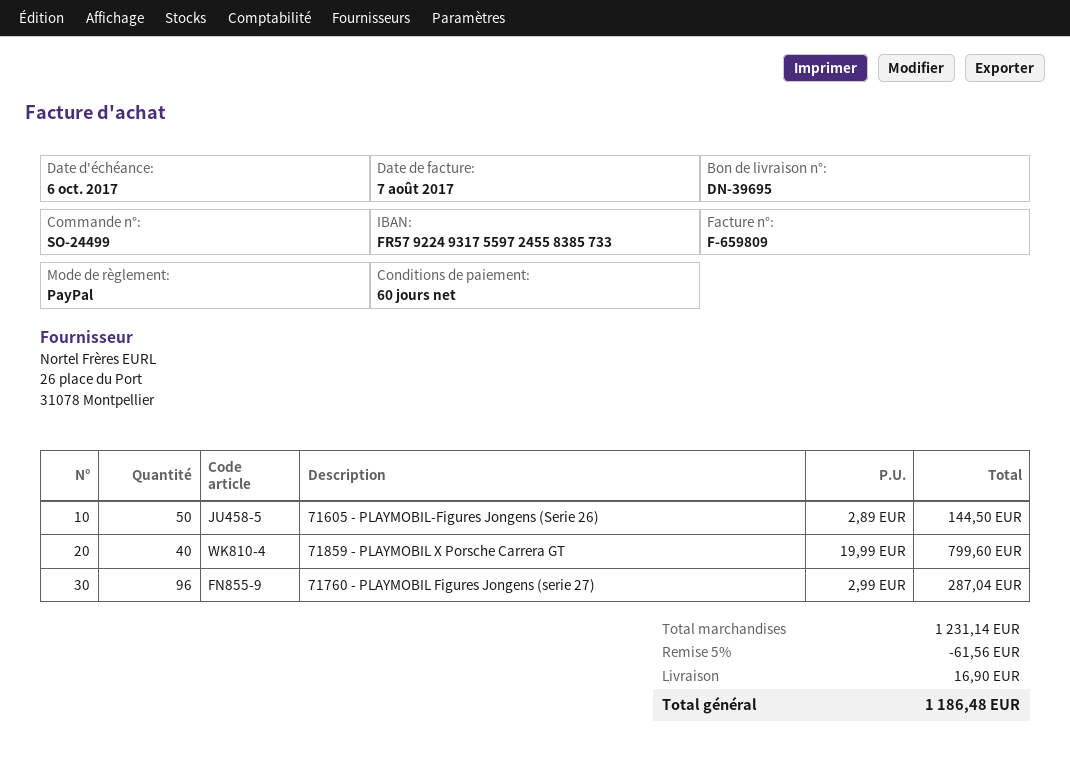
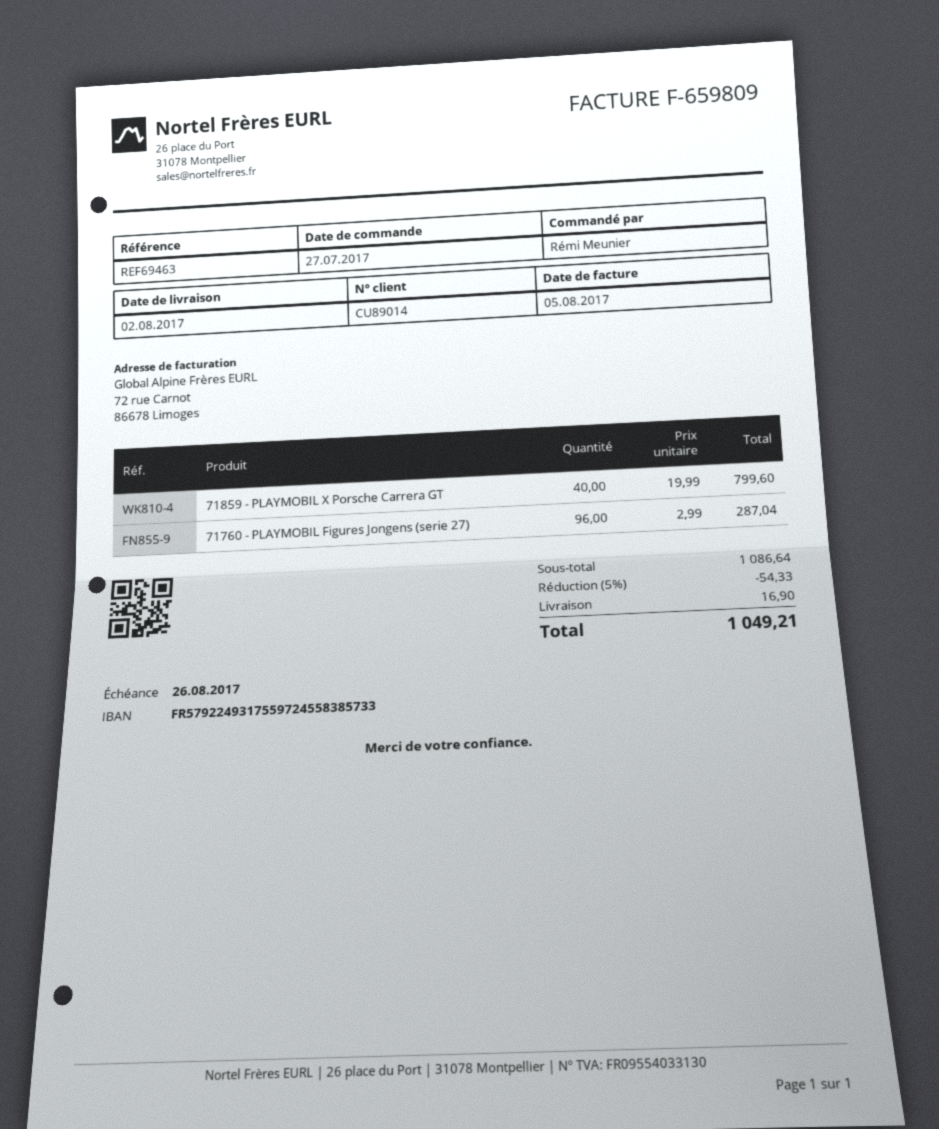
invoice date: 2017-08-07 -> 2017-08-05
due date: 2017-10-06 -> 2017-08-26
71605 - PLAYMOBIL-Figures Jongens (Serie 26): 50 x 2.89 = 144.50 -> none
subtotal: 1231.14 -> 1086.64
discount: 5% = 61.56 -> 5% = 54.33
total: 1186.48 -> 1049.21

